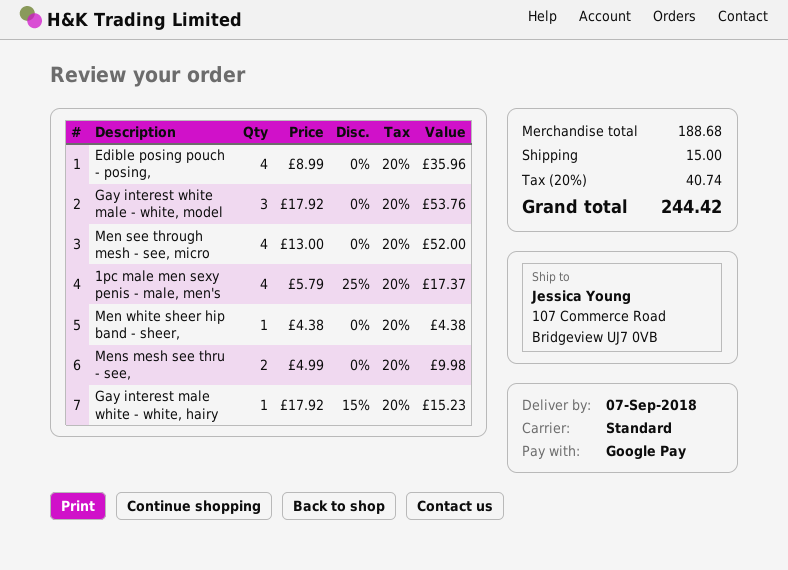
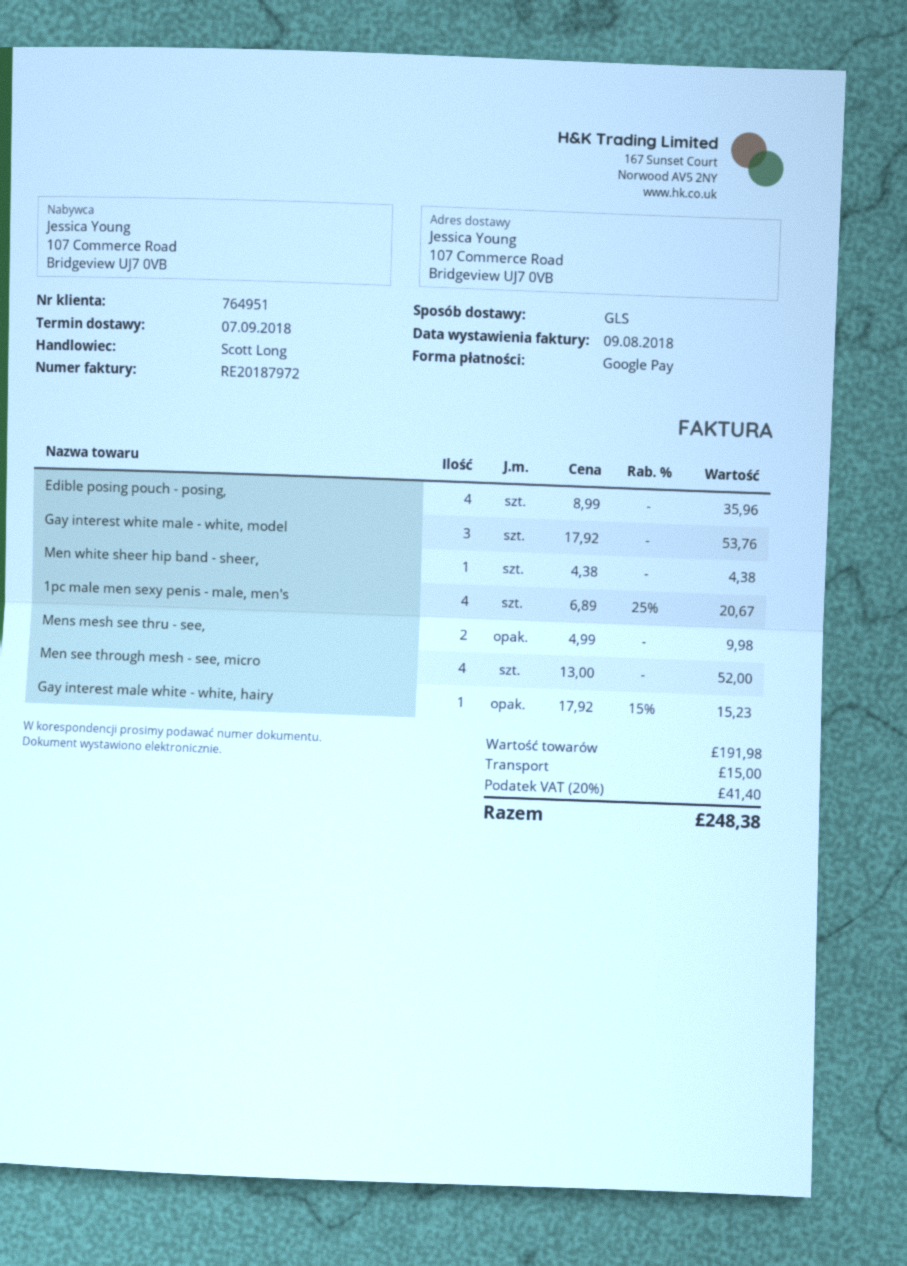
shipping method: standard -> GLS
1pc male men sexy penis - male, men's: 4 x 5.79 - 25% = 17.37 -> 4 x 6.89 - 25% = 20.67
subtotal: 188.68 -> 191.98
tax: 20% = 40.74 -> 20% = 41.40
total: 244.42 -> 248.38

